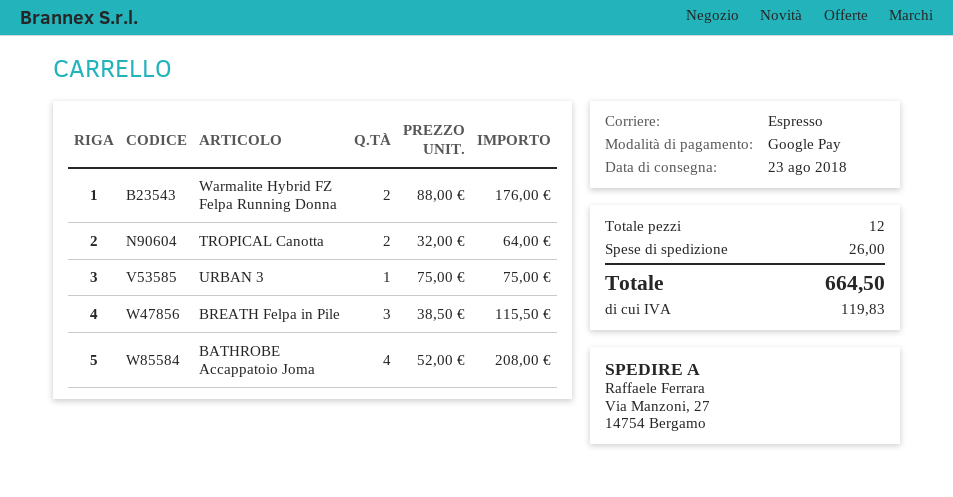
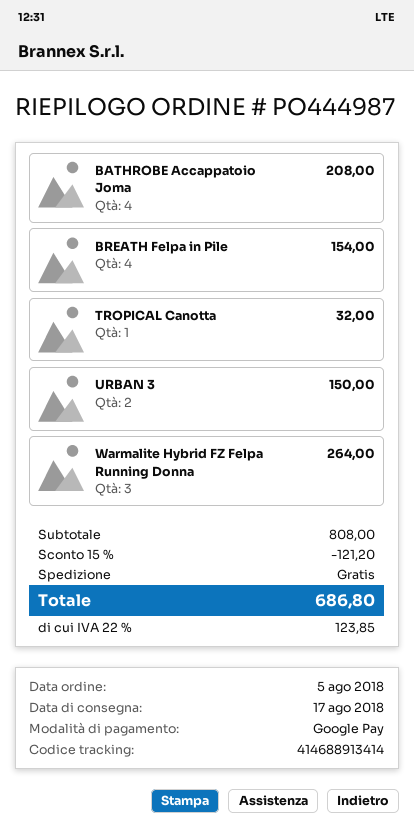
delivery date: 2018-08-23 -> 2018-08-17
Warmalite Hybrid FZ Felpa Running Donna: 2 for 176.00 -> 3 for 264.00
TROPICAL Canotta: 2 for 64.00 -> 1 for 32.00
URBAN 3: 1 for 75.00 -> 2 for 150.00
BREATH Felpa in Pile: 3 for 115.50 -> 4 for 154.00
discount: none -> 15% = 121.20
shipping: 26.00 -> 0.00
tax: 119.83 -> 123.85
total: 664.50 -> 686.80

